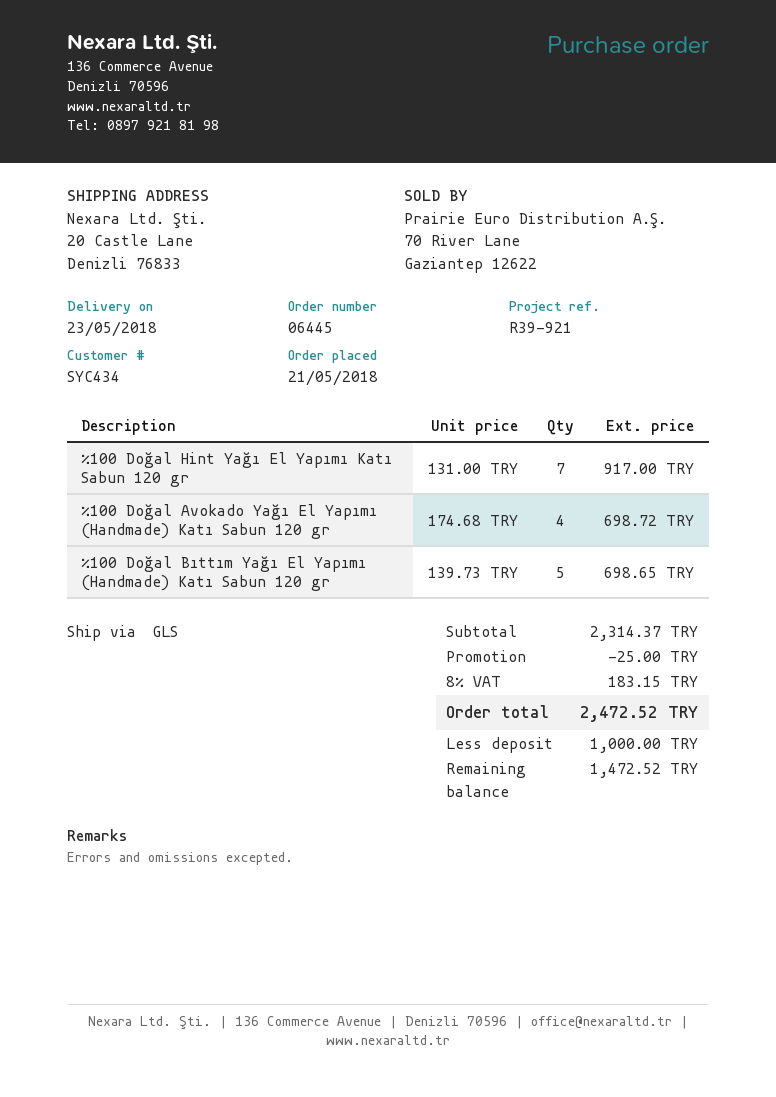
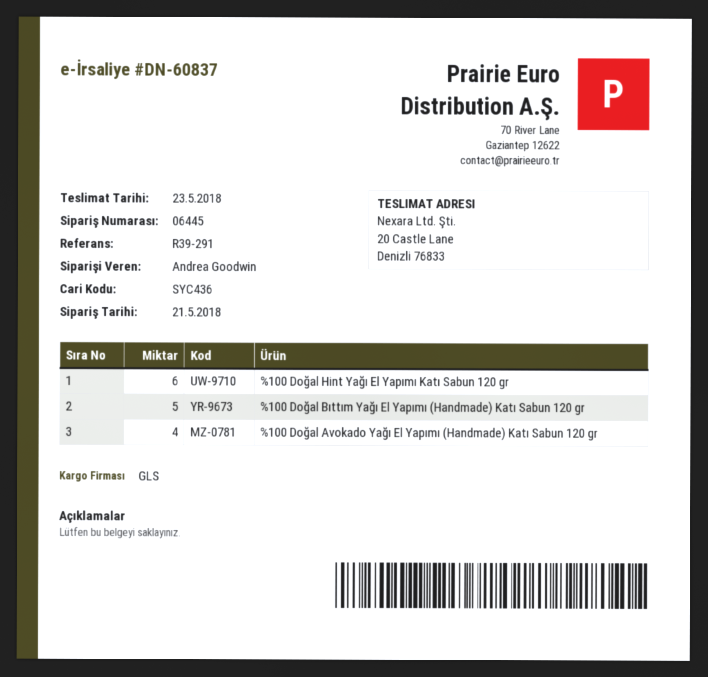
customer number: SYC434 -> SYC436
reference: R39-921 -> R39-291
%100 Doğal Hint Yağı El Yapımı Katı Sabun 120 gr: 7 -> 6

